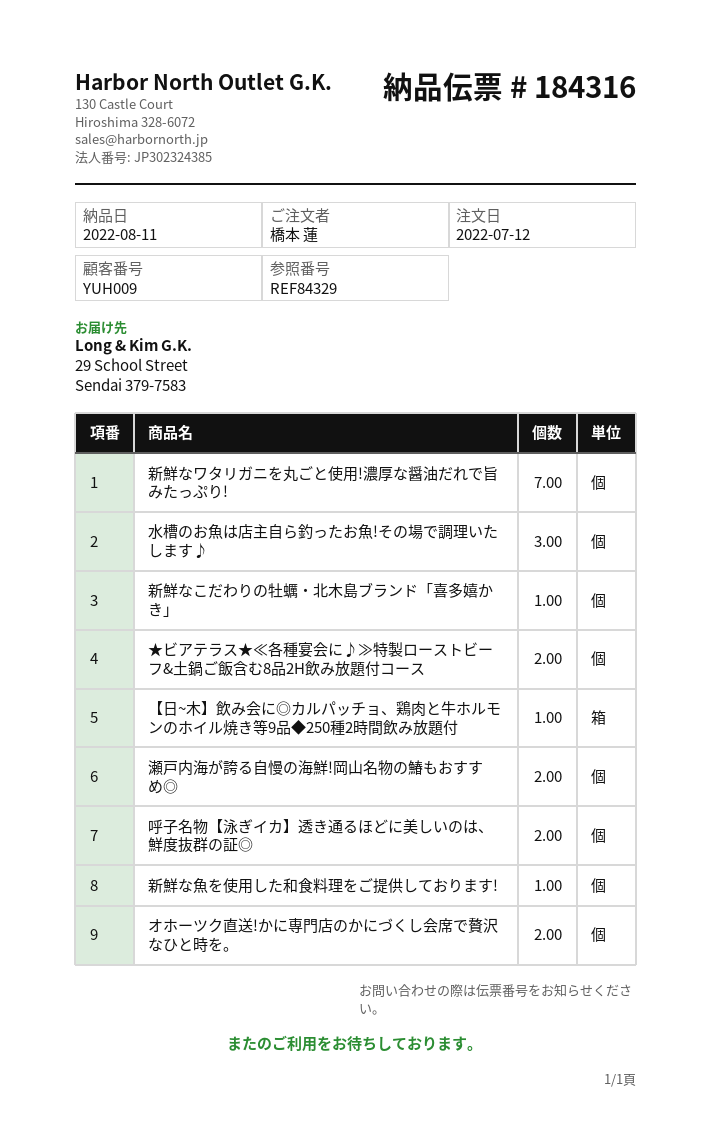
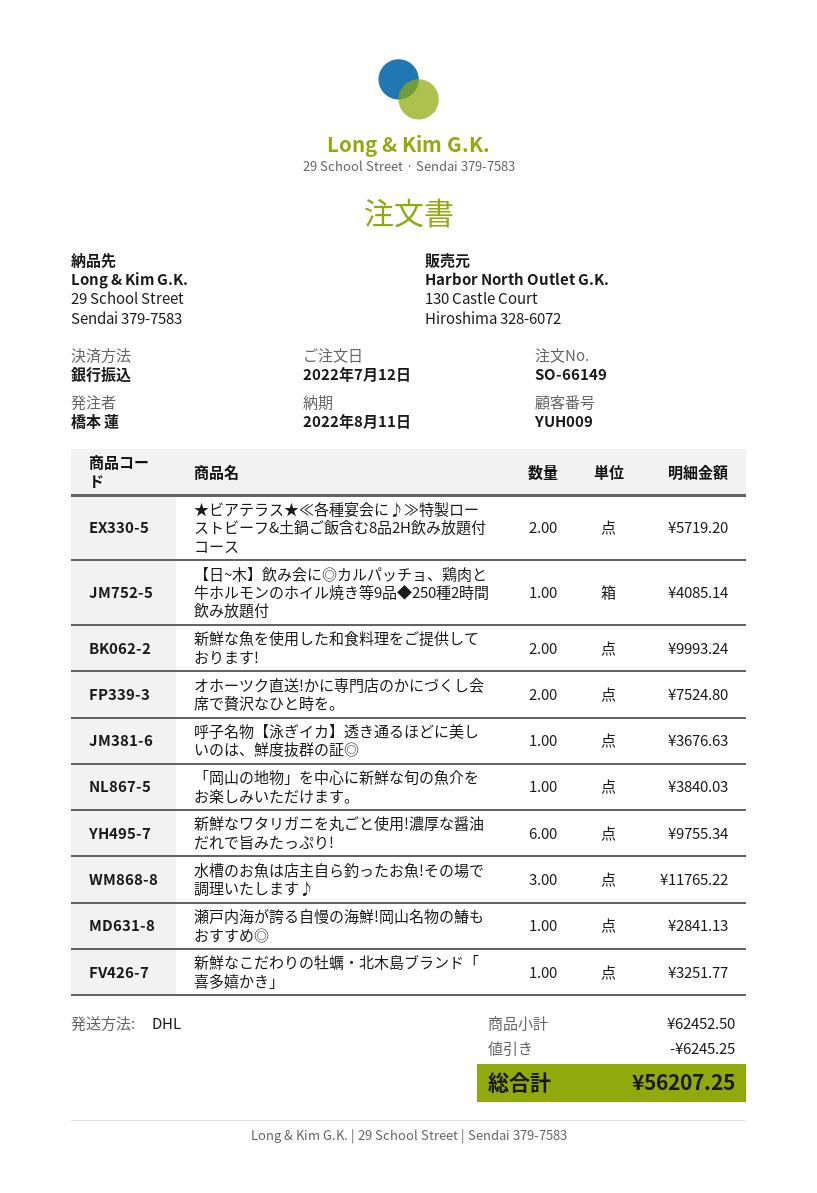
新鮮なワタリガニを丸ごと使用!濃厚な醤油だれで旨みたっぷり!: 7 -> 6
瀬戸内海が誇る自慢の海鮮!岡山名物の鰆もおすすめ◎: 2 -> 1
呼子名物【泳ぎイカ】透き通るほどに美しいのは、鮮度抜群の証◎: 2 -> 1
新鮮な魚を使用した和食料理をご提供しております!: 1 -> 2
「岡山の地物」を中心に新鮮な旬の魚介をお楽しみいただけます。: none -> 1

